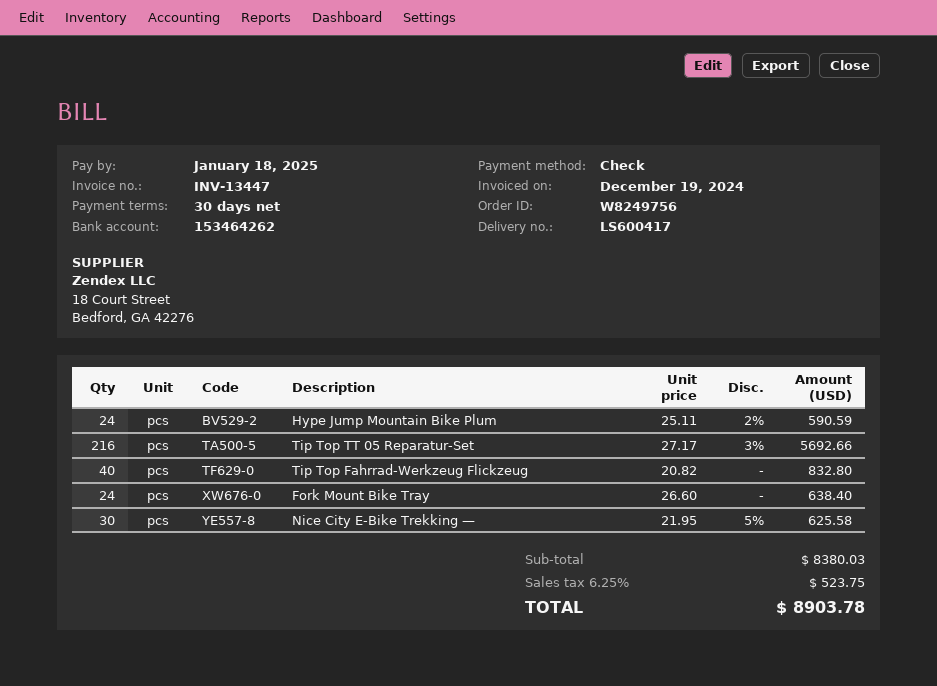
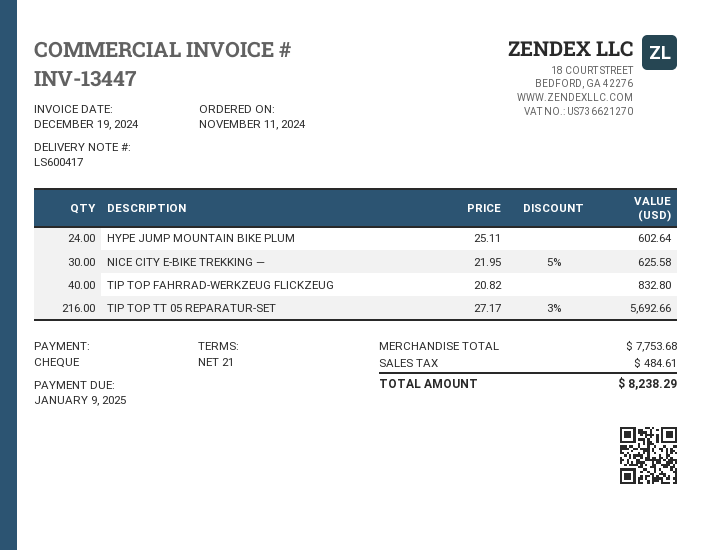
payment terms: 30 days -> 21 days
due date: 2025-01-18 -> 2025-01-09
Hype Jump Mountain Bike Plum: 24 x 25.11 - 2% = 590.59 -> 24 x 25.11 = 602.64
Fork Mount Bike Tray: 24 x 26.60 = 638.40 -> none
subtotal: 8380.03 -> 7753.68
tax: 523.75 -> 484.61
total: 8903.78 -> 8238.29

